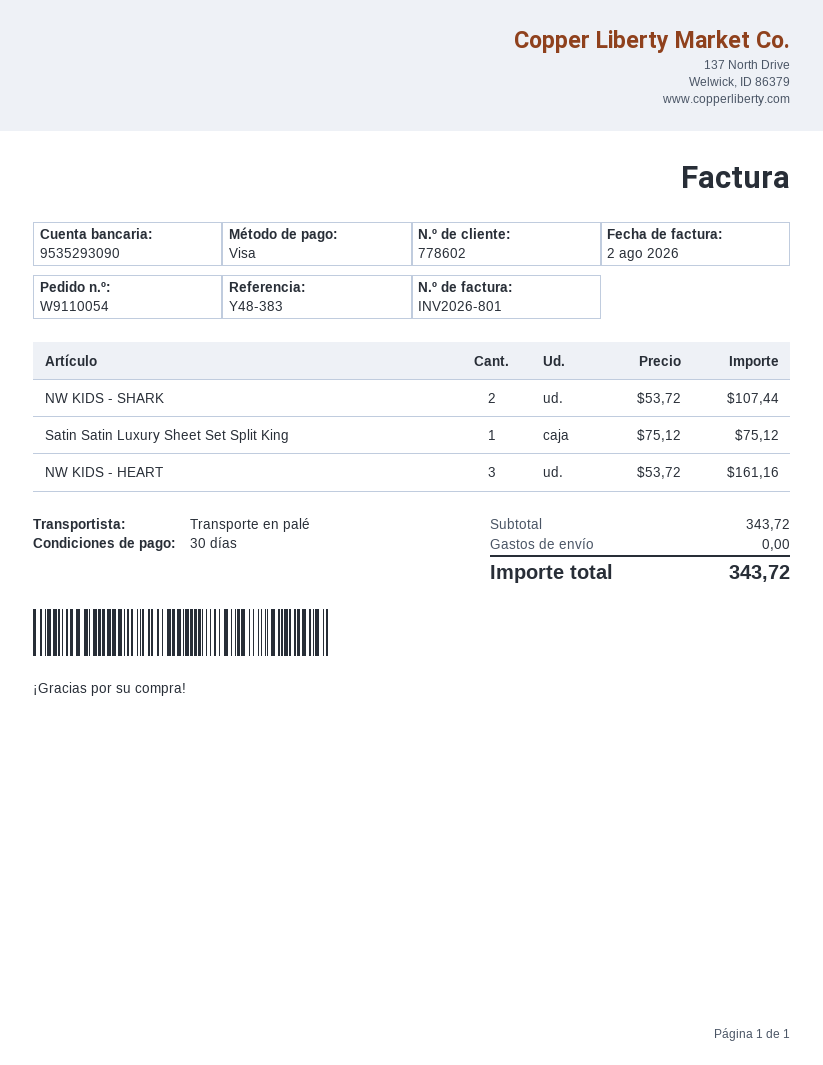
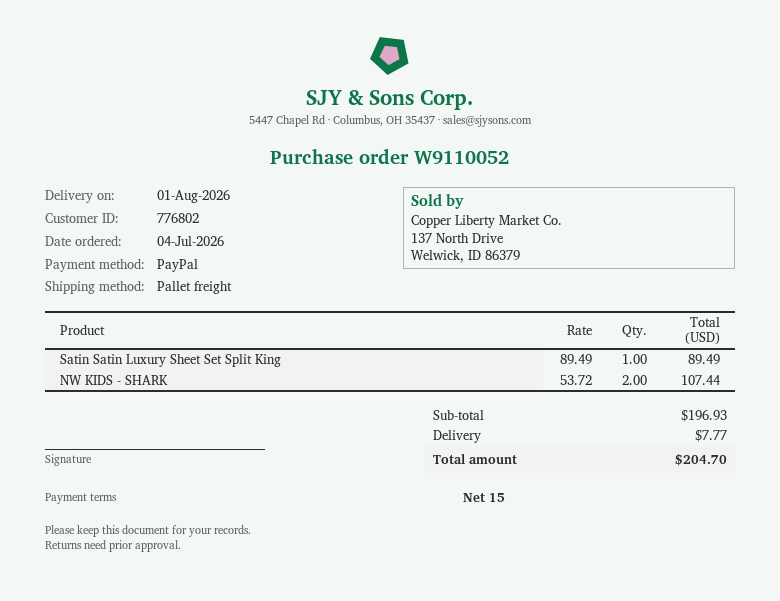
order number: W9110054 -> W9110052
payment terms: 30 days -> 15 days
customer number: 778602 -> 776802
payment method: Visa -> PayPal
Satin Satin Luxury Sheet Set Split King: 1 x 75.12 = 75.12 -> 1 x 89.49 = 89.49
NW KIDS - HEART: 3 x 53.72 = 161.16 -> none
subtotal: 343.72 -> 196.93
shipping: 0.00 -> 7.77
total: 343.72 -> 204.70

